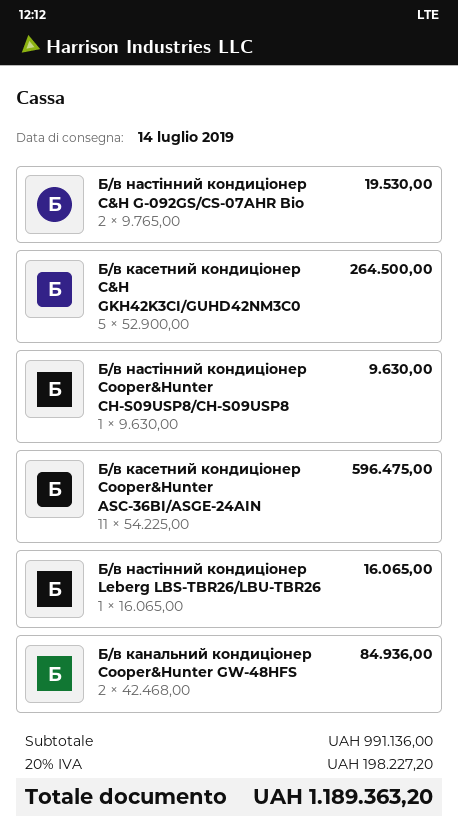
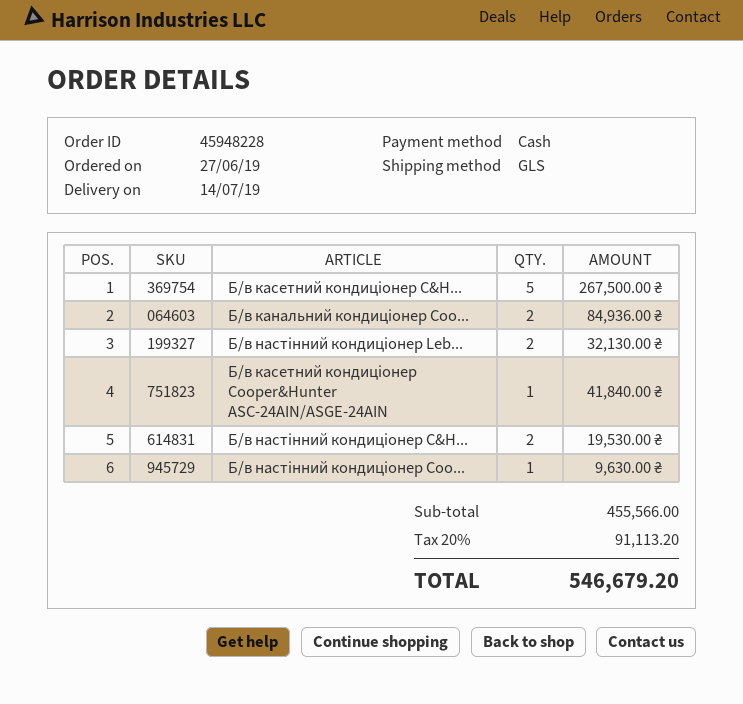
Б/в касетний кондиціонер C&H GKH42K3CI/GUHD42NM3C0: 5 for 264500.00 -> 5 for 267500.00
Б/в касетний кондиціонер Cooper&Hunter ASC-36BI/ASGE-24AIN: 11 for 596475.00 -> none
Б/в настінний кондиціонер Leberg LBS-TBR26/LBU-TBR26: 1 for 16065.00 -> 2 for 32130.00
Б/в касетний кондиціонер Cooper&Hunter ASC-24AIN/ASGE-24AIN: none -> 1 for 41840.00
subtotal: 991136.00 -> 455566.00
tax: 20% = 198227.20 -> 20% = 91113.20
total: 1189363.20 -> 546679.20

